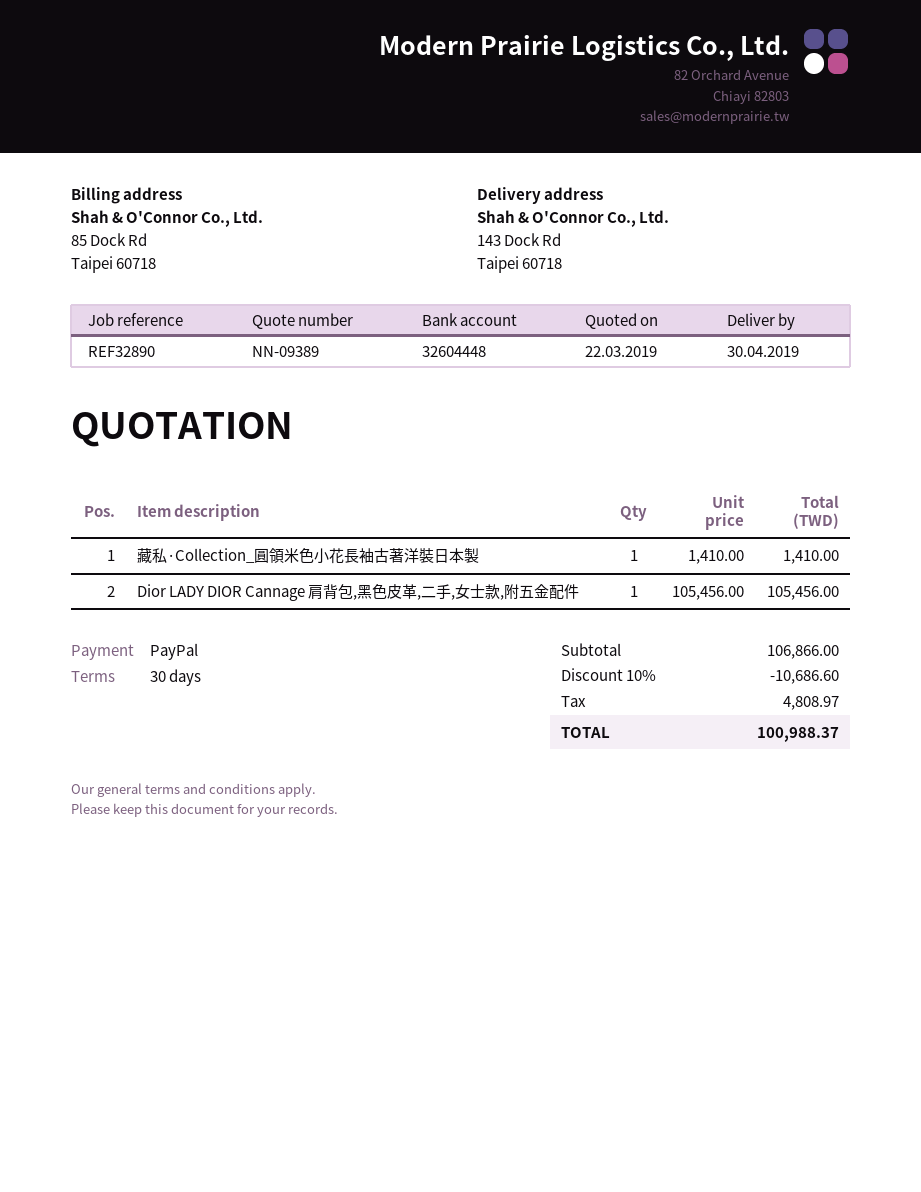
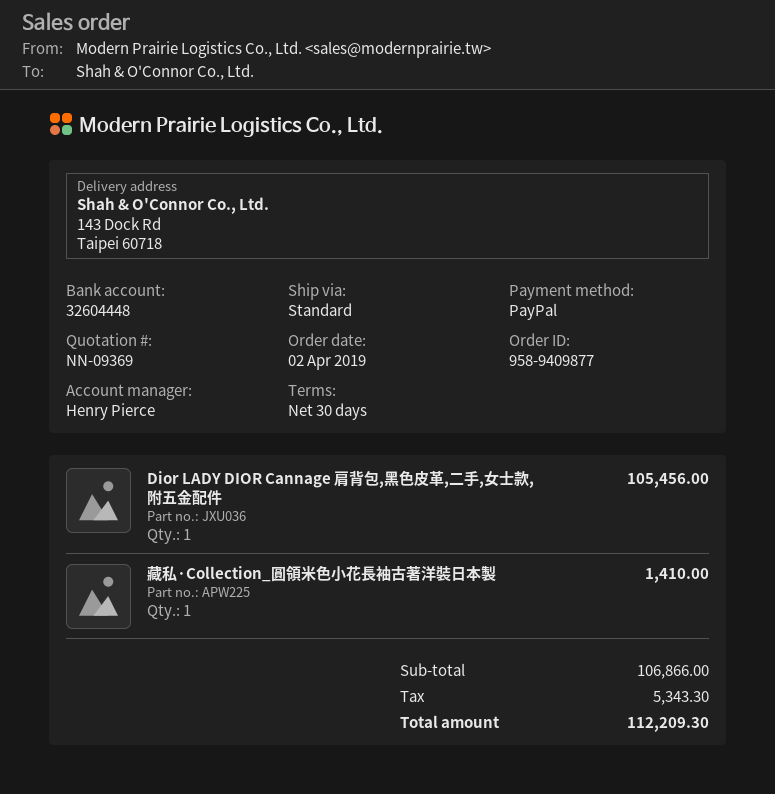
quote number: NN-09389 -> NN-09369
discount: 10% = 10686.60 -> none
tax: 4808.97 -> 5343.30
total: 100988.37 -> 112209.30

